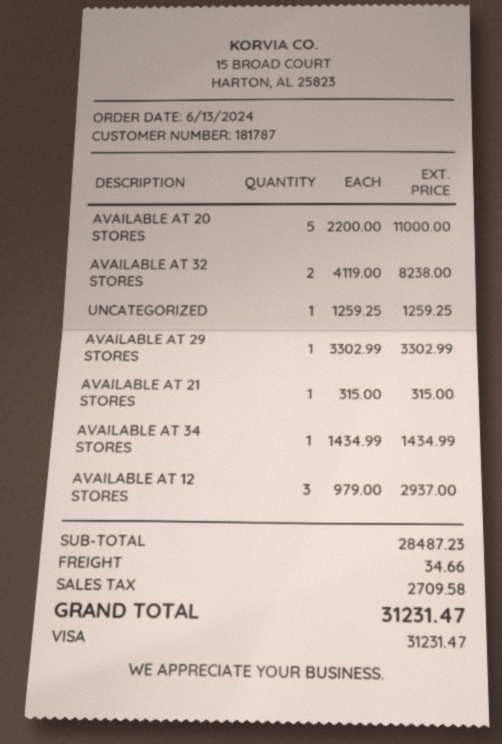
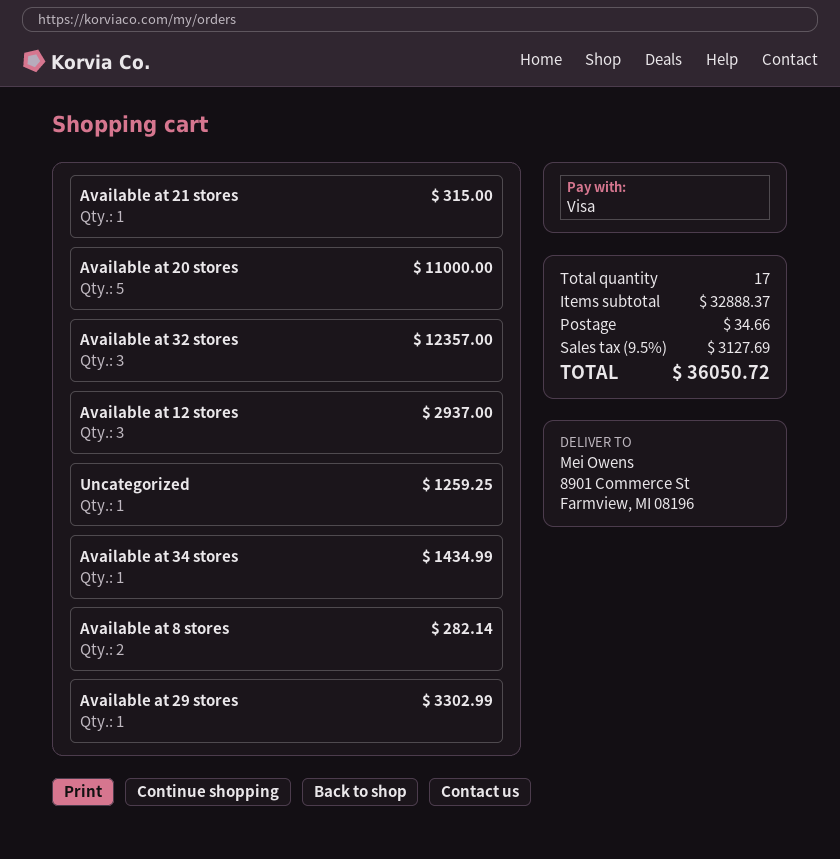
AVAILABLE AT 32 STORES: 2 for 8238.00 -> 3 for 12357.00
Available at 8 stores: none -> 2 for 282.14
subtotal: 28487.23 -> 32888.37
tax: 2709.58 -> 3127.69
total: 31231.47 -> 36050.72

